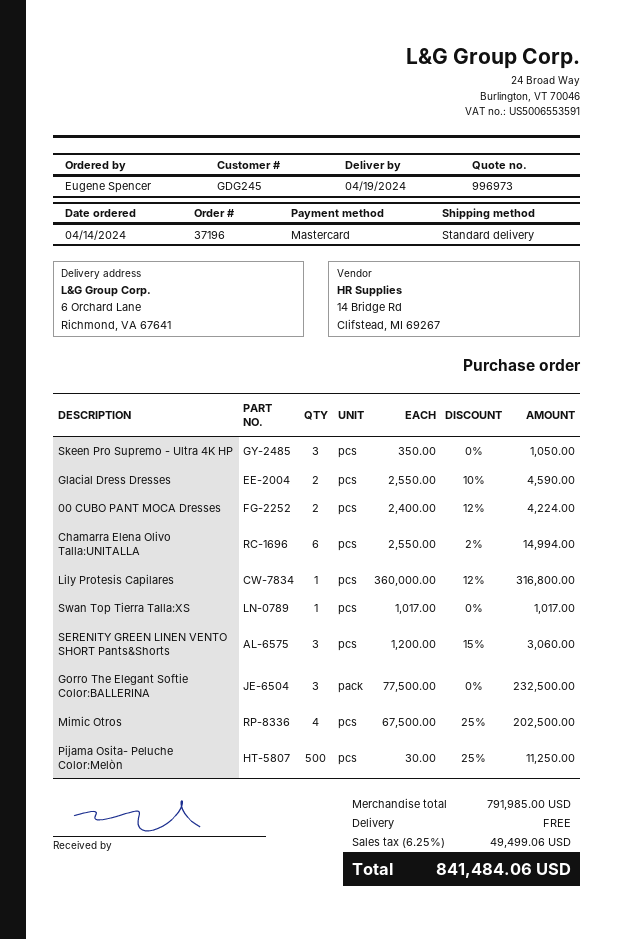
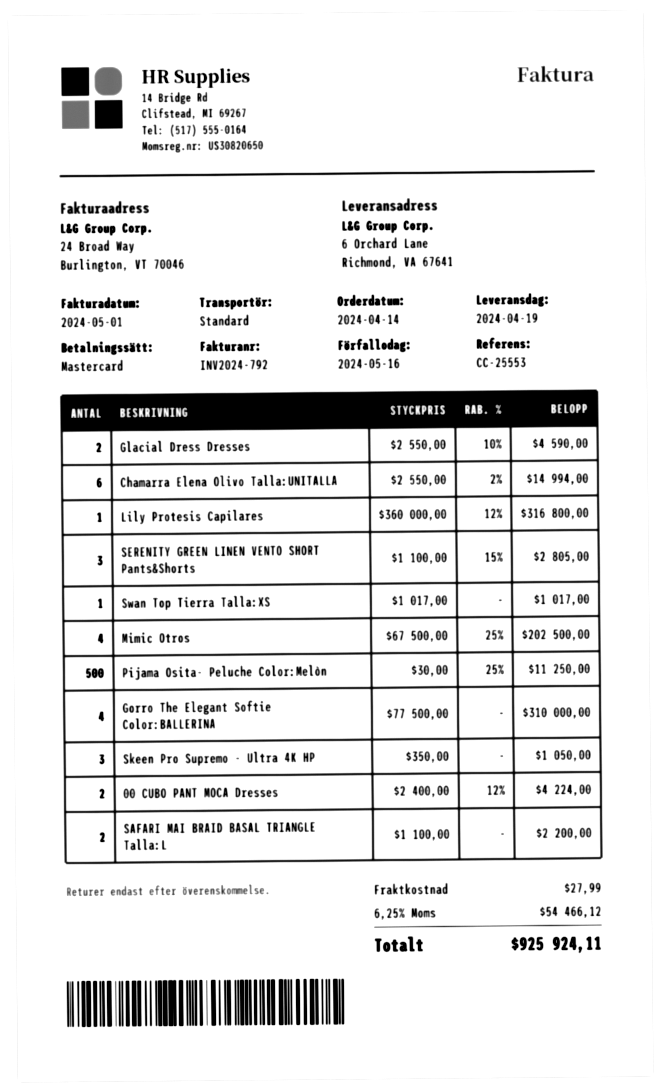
SERENITY GREEN LINEN VENTO SHORT Pants&Shorts: 3 x 1200.00 - 15% = 3060.00 -> 3 x 1100.00 - 15% = 2805.00
Gorro The Elegant Softie Color:BALLERINA: 3 x 77500.00 = 232500.00 -> 4 x 77500.00 = 310000.00
SAFARI MAI BRAID BASAL TRIANGLE Talla:L: none -> 2 x 1100.00 = 2200.00
shipping: 0.00 -> 27.99
tax: 6.25% = 49499.06 -> 6.25% = 54466.12
total: 841484.06 -> 925924.11

